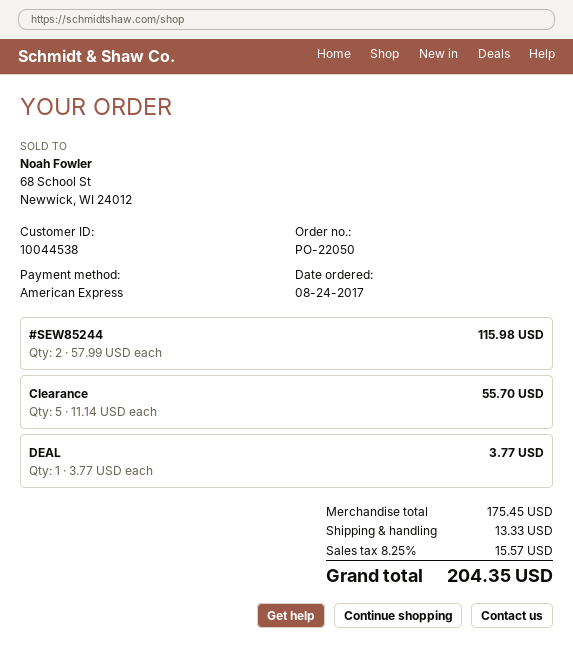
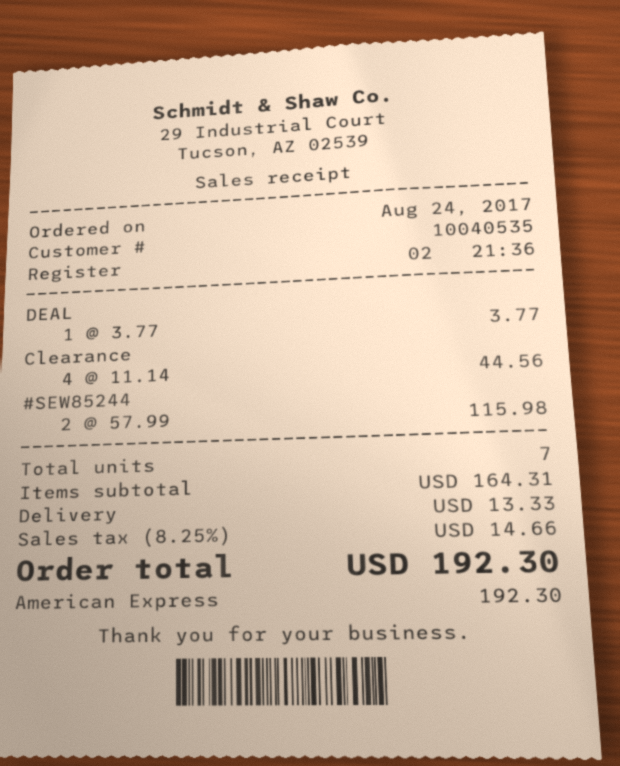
customer number: 10044538 -> 10040535
Clearance: 5 x 11.14 = 55.70 -> 4 x 11.14 = 44.56
subtotal: 175.45 -> 164.31
tax: 8.25% = 15.57 -> 8.25% = 14.66
total: 204.35 -> 192.30

